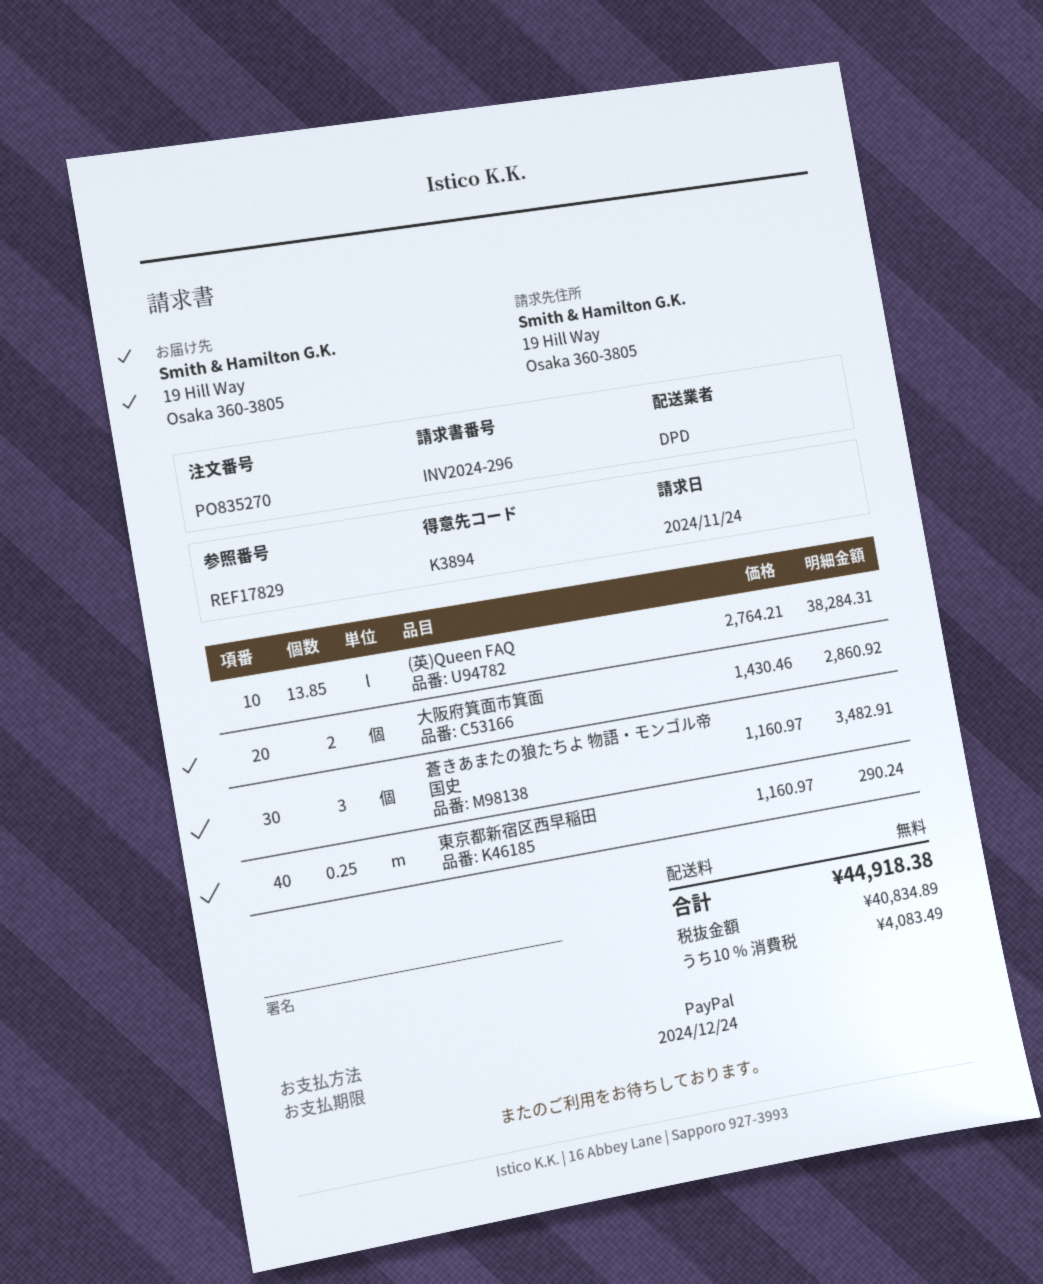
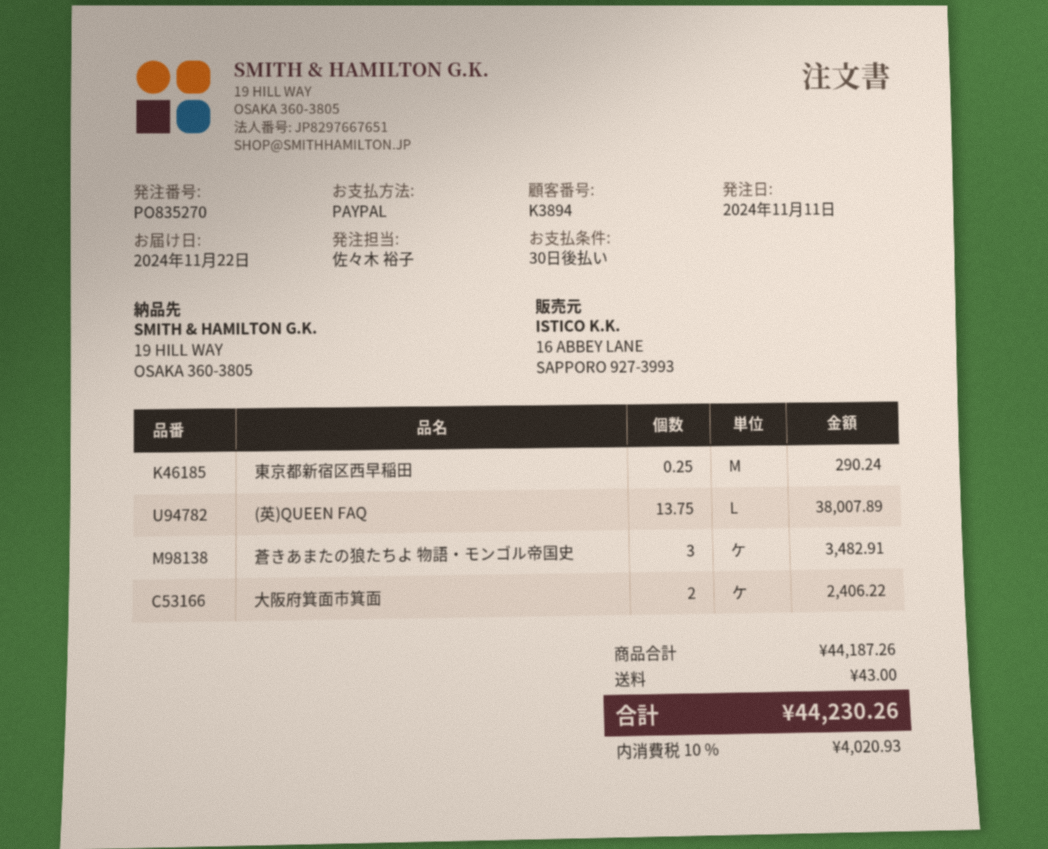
(英)Queen FAQ: 13.85 for 38284.31 -> 13.75 for 38007.89
大阪府箕面市箕面: 2 for 2860.92 -> 2 for 2406.22
shipping: 0.00 -> 43.00
tax: 10% = 4083.49 -> 10% = 4020.93
total: 44918.38 -> 44230.26

